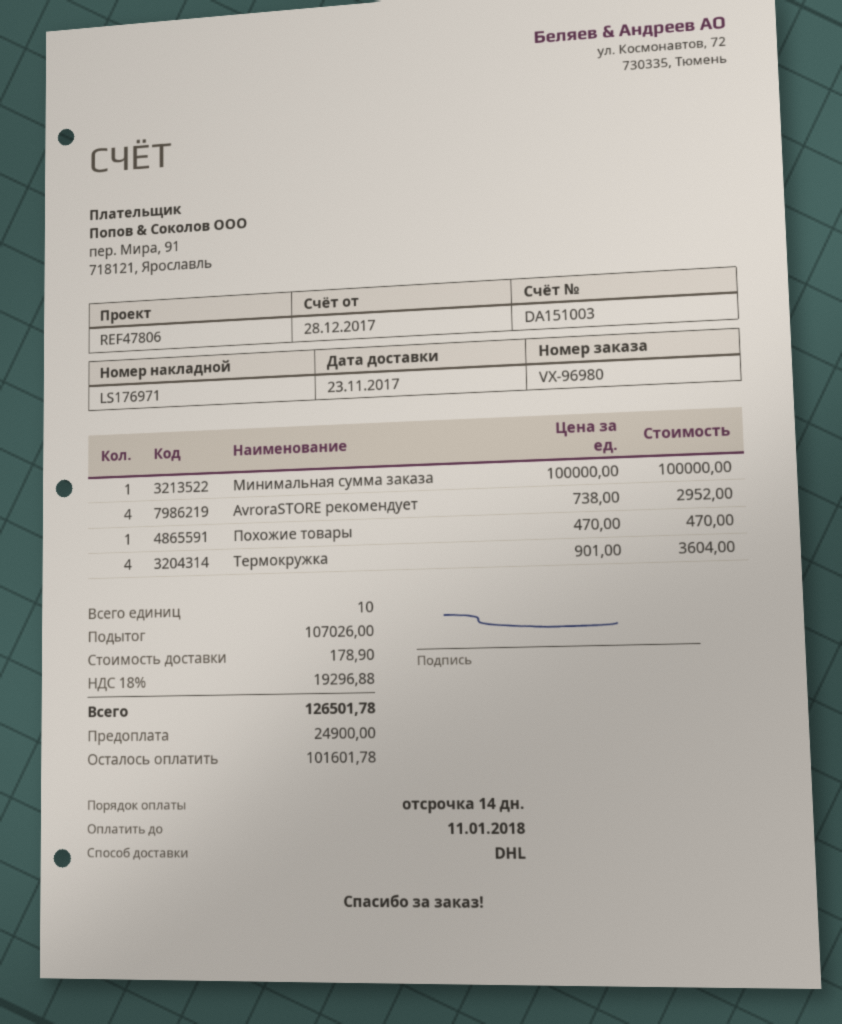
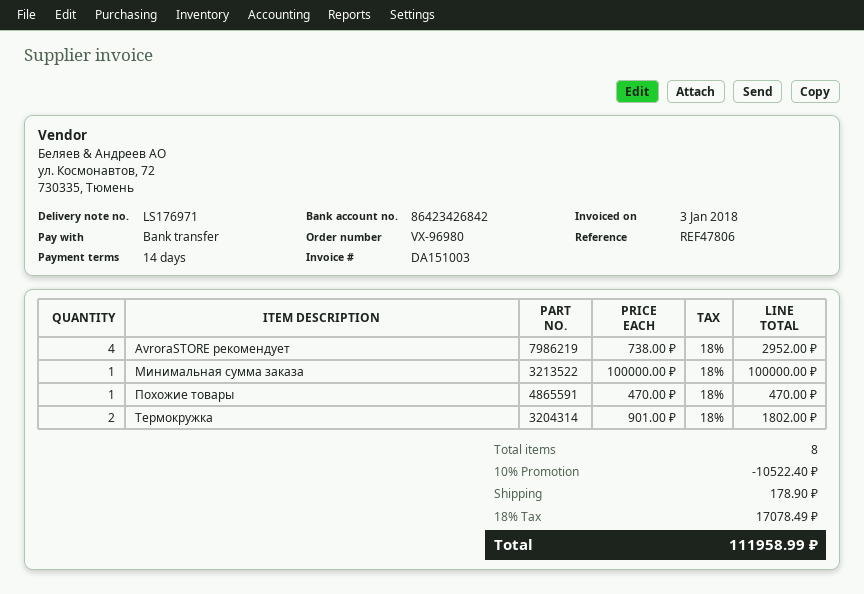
invoice date: 2017-12-28 -> 2018-01-03
Термокружка: 4 x 901.00 = 3604.00 -> 2 x 901.00 = 1802.00
total quantity: 10 -> 8
discount: none -> 10% = 10522.40
tax: 18% = 19296.88 -> 18% = 17078.49
total: 126501.78 -> 111958.99

